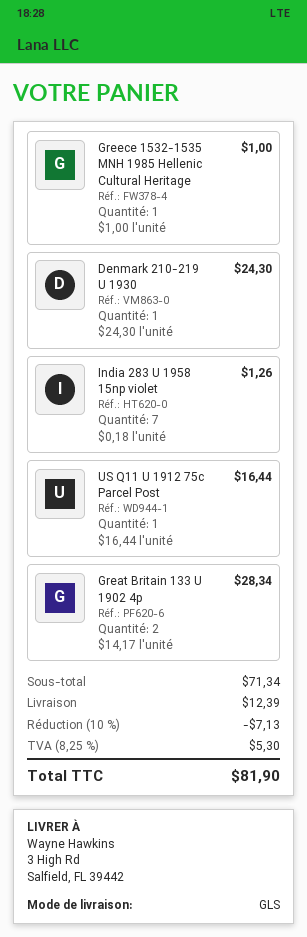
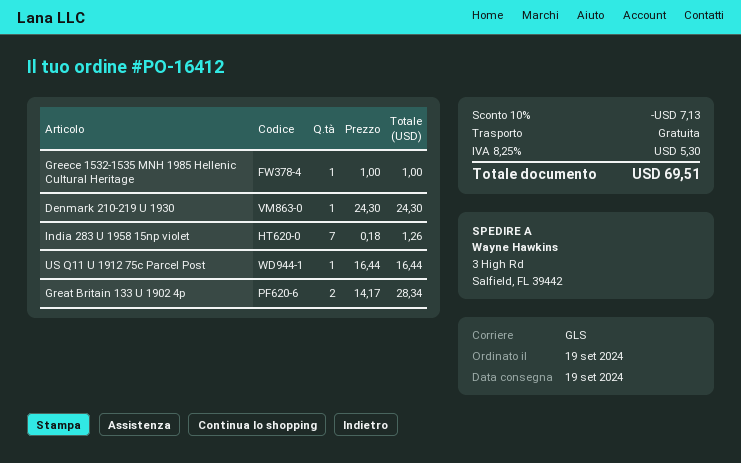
shipping: 12.39 -> 0.00
total: 81.90 -> 69.51

